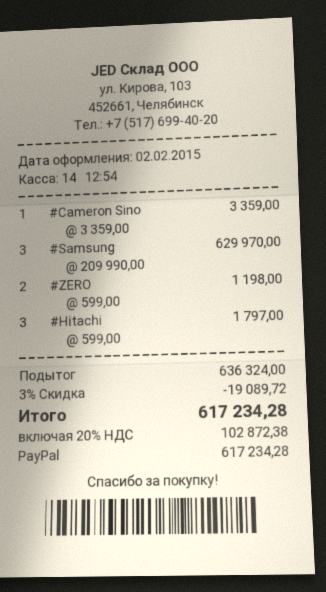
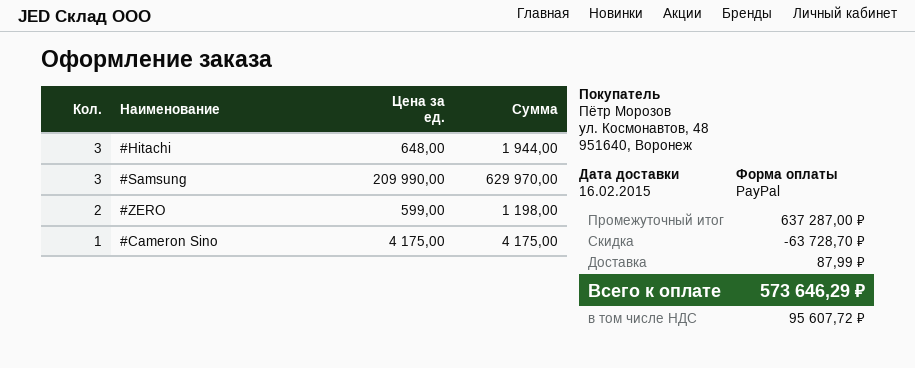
#Cameron Sino: 1 x 3359.00 = 3359.00 -> 1 x 4175.00 = 4175.00
#Hitachi: 3 x 599.00 = 1797.00 -> 3 x 648.00 = 1944.00
subtotal: 636324.00 -> 637287.00
discount: 19089.72 -> 63728.70
shipping: none -> 87.99
tax: 102872.38 -> 95607.72
total: 617234.28 -> 573646.29

